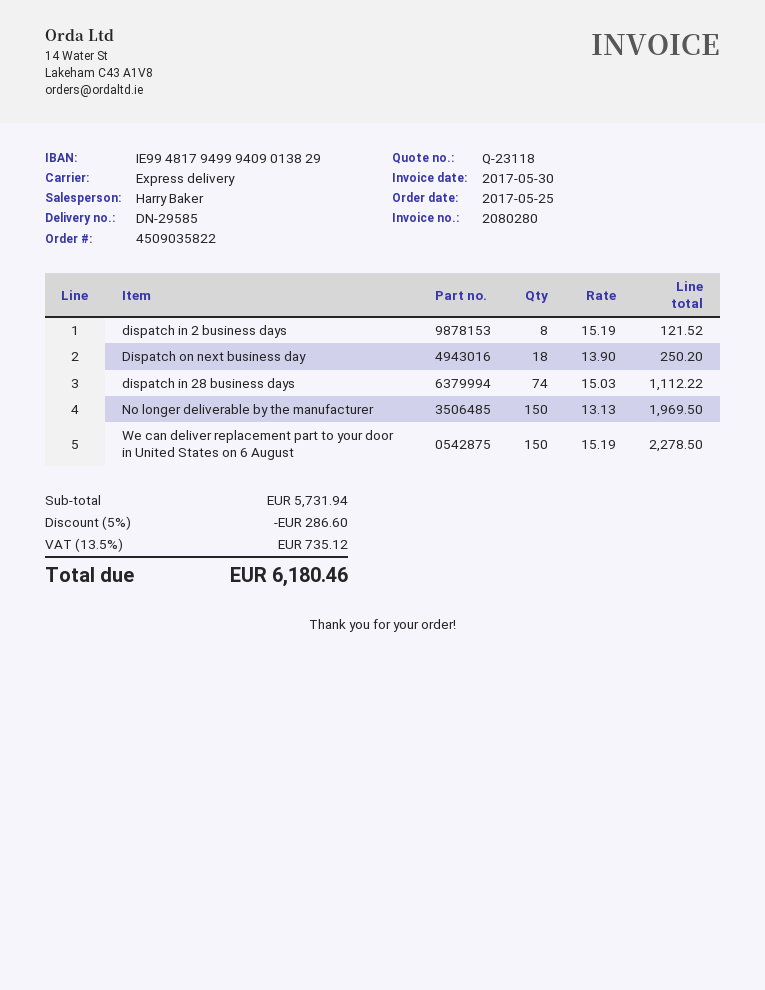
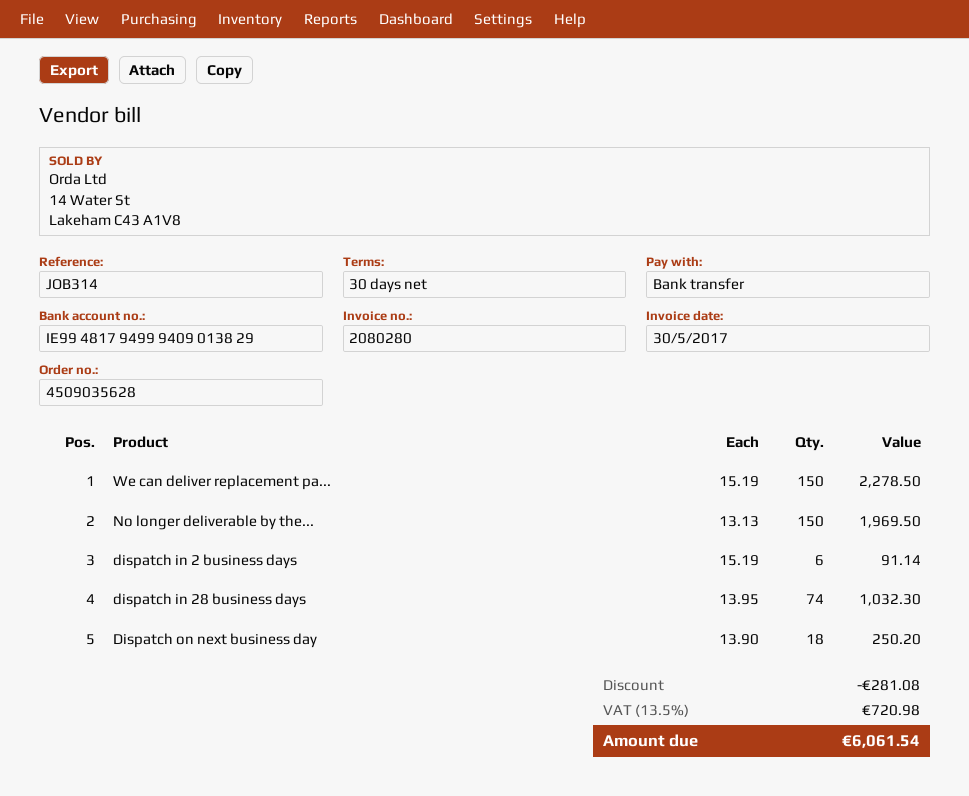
order number: 4509035822 -> 4509035628
dispatch in 2 business days: 8 x 15.19 = 121.52 -> 6 x 15.19 = 91.14
dispatch in 28 business days: 74 x 15.03 = 1112.22 -> 74 x 13.95 = 1032.30
discount: 286.60 -> 281.08
tax: 13.5% = 735.12 -> 13.5% = 720.98
total: 6180.46 -> 6061.54

